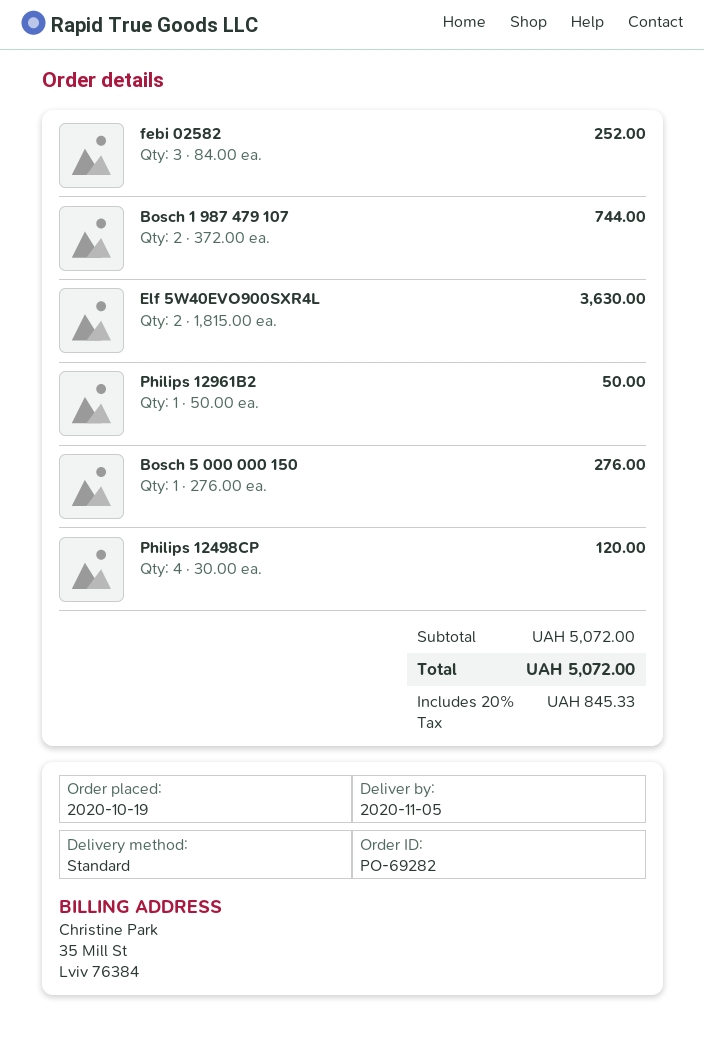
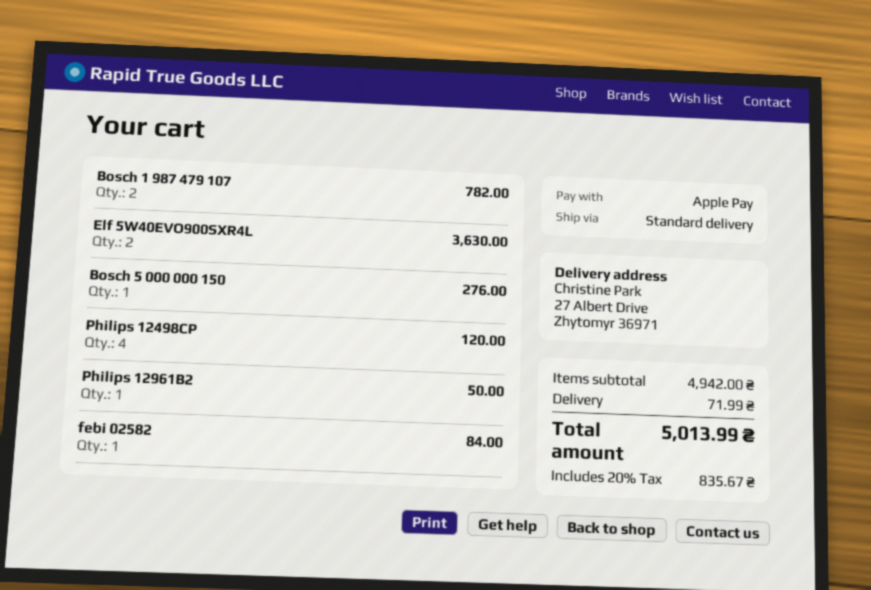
febi 02582: 3 for 252.00 -> 1 for 84.00
Bosch 1 987 479 107: 2 for 744.00 -> 2 for 782.00
subtotal: 5072.00 -> 4942.00
shipping: none -> 71.99
tax: 20% = 845.33 -> 20% = 835.67
total: 5072.00 -> 5013.99

